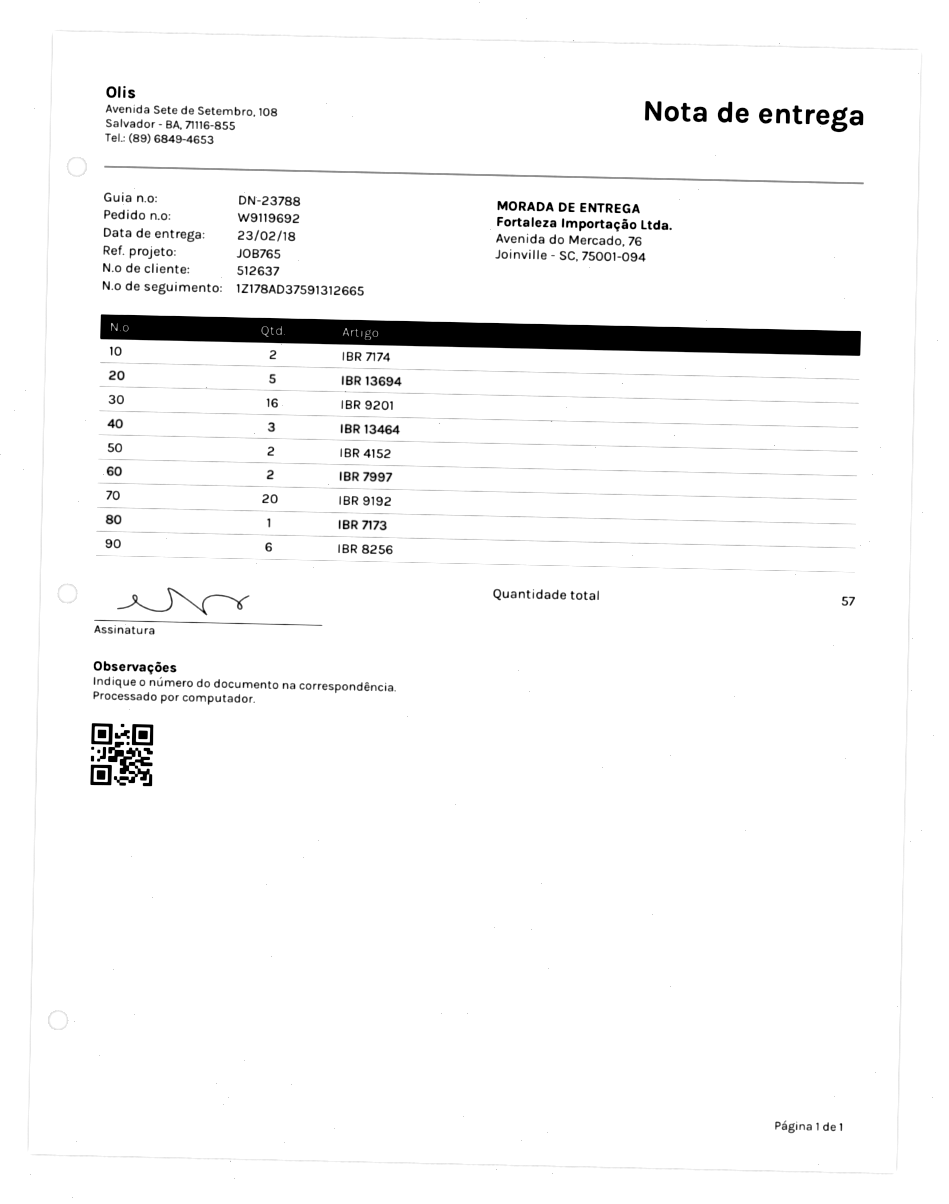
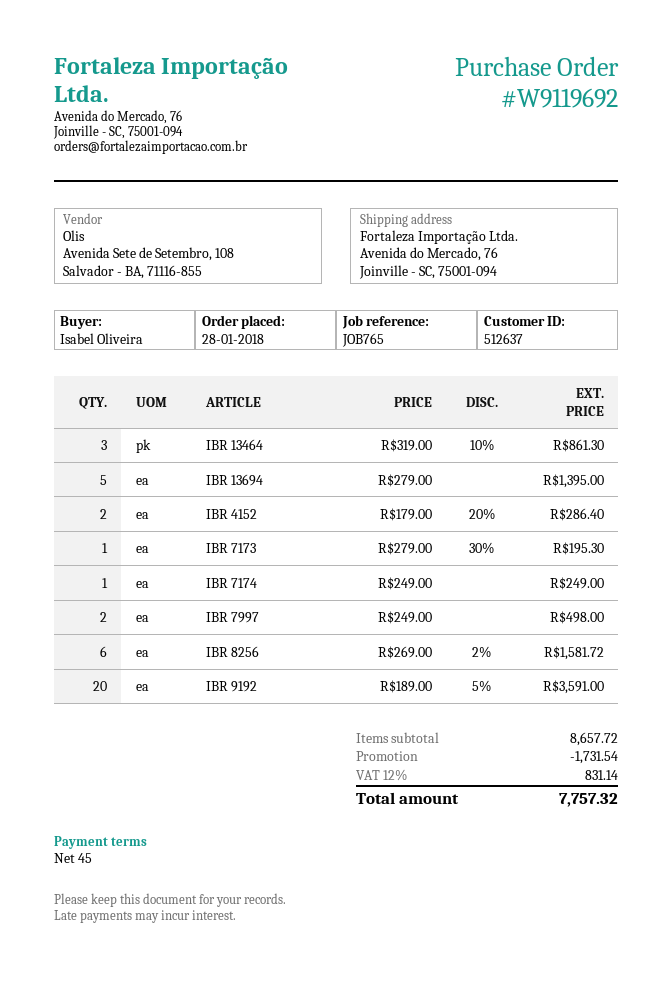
IBR 7174: 2 -> 1
IBR 9201: 16 -> none

